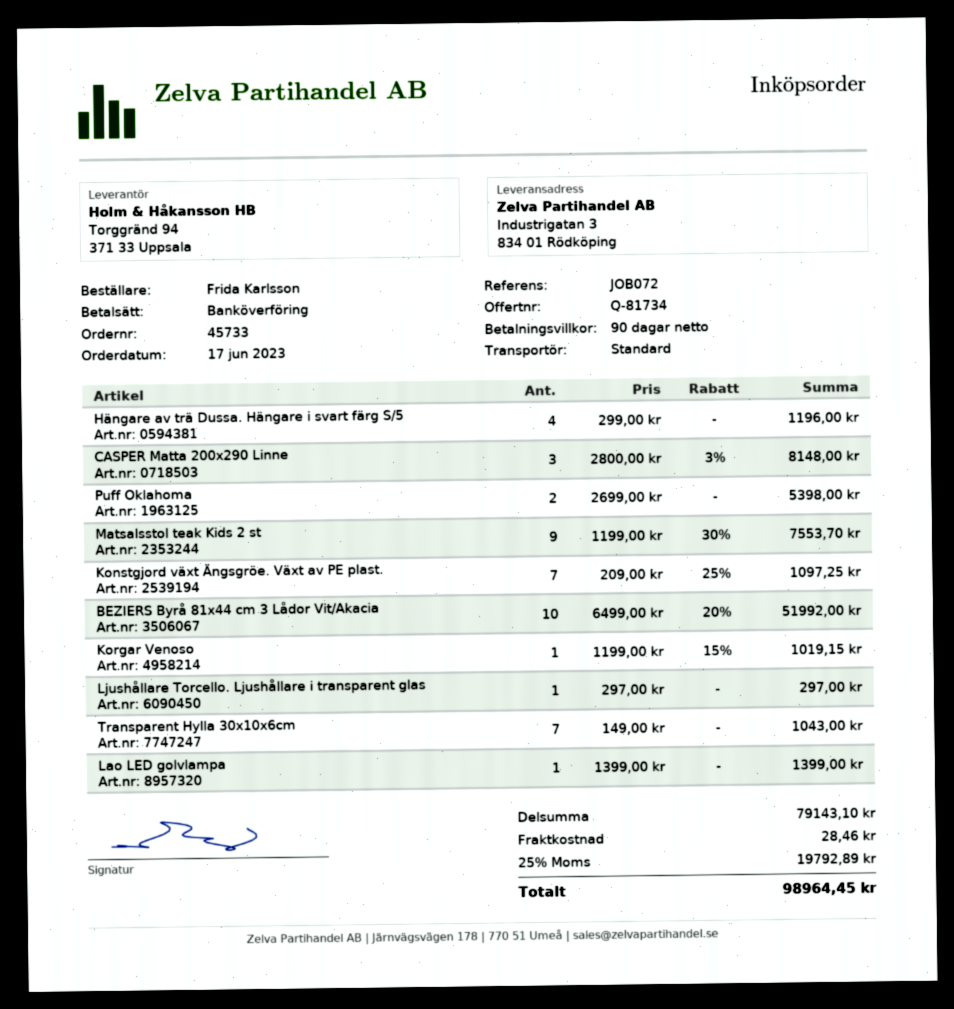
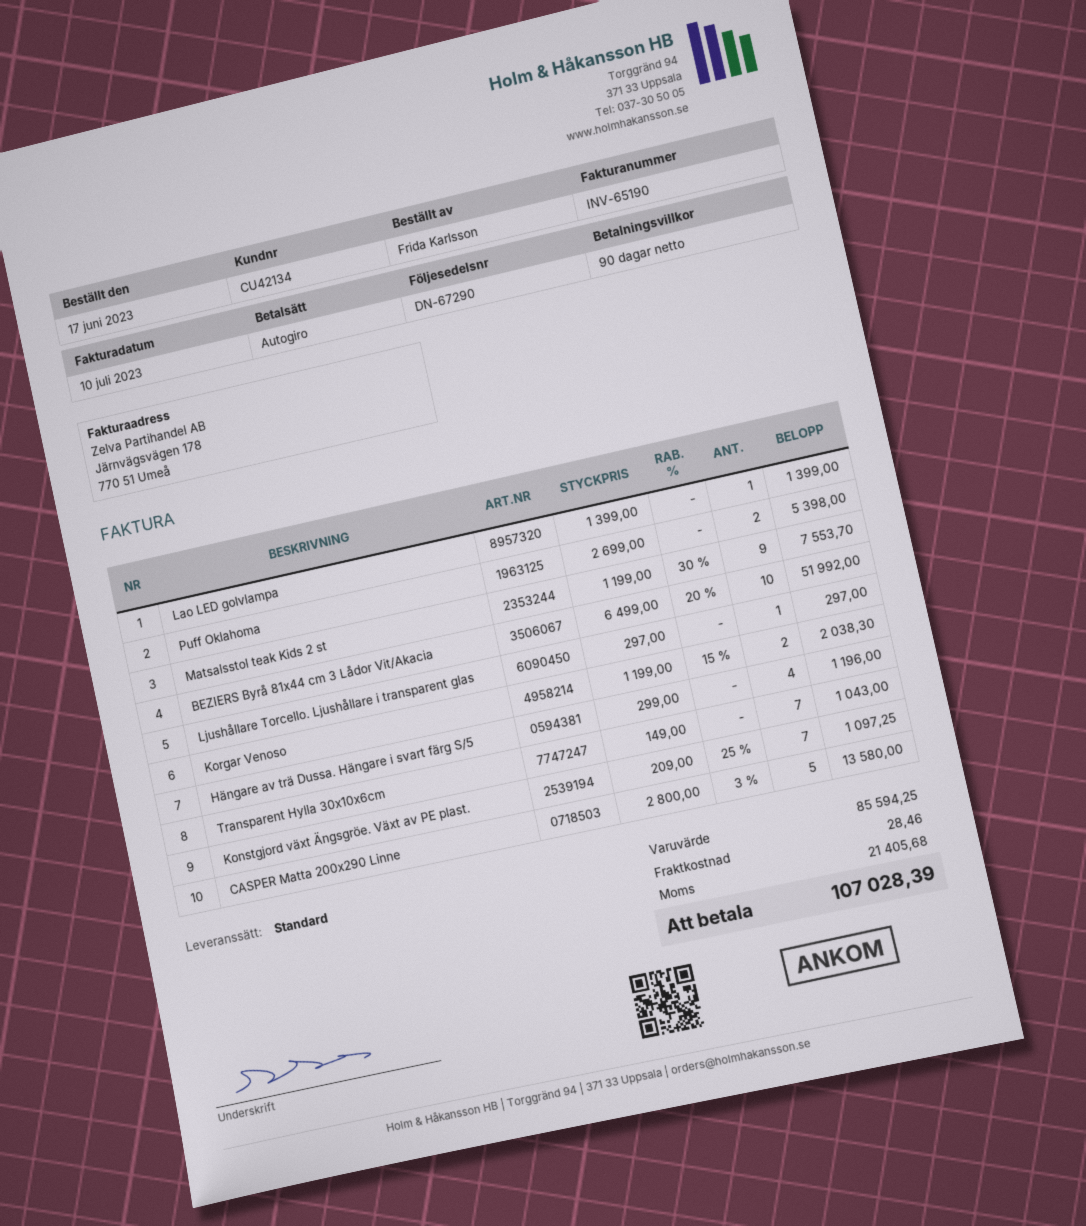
payment method: bank transfer -> direct debit
CASPER Matta 200x290 Linne: 3 x 2800.00 - 3% = 8148.00 -> 5 x 2800.00 - 3% = 13580.00
Korgar Venoso: 1 x 1199.00 - 15% = 1019.15 -> 2 x 1199.00 - 15% = 2038.30
subtotal: 79143.10 -> 85594.25
tax: 19792.89 -> 21405.68
total: 98964.45 -> 107028.39

